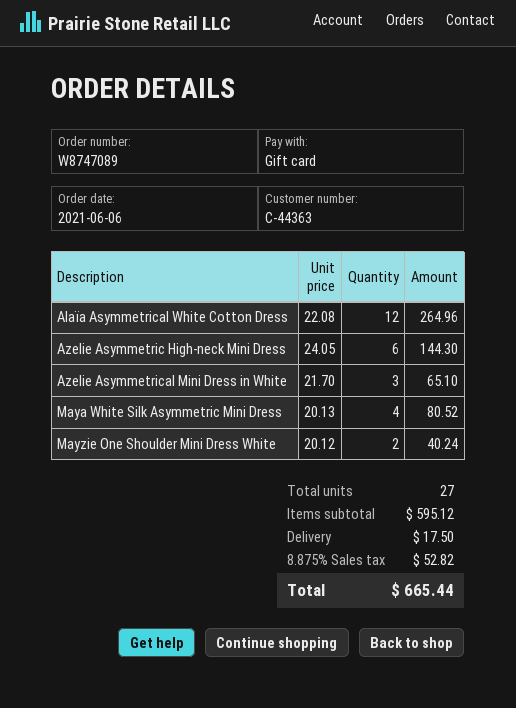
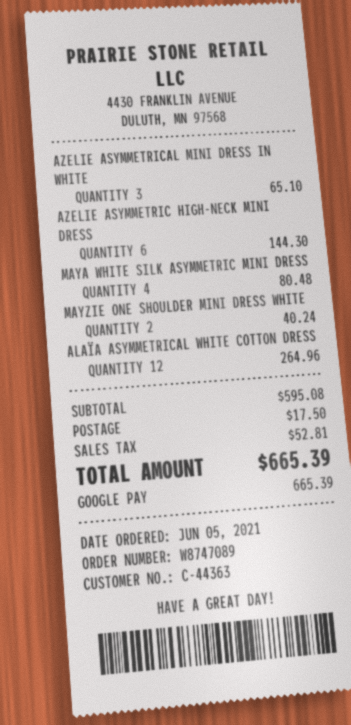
order date: 2021-06-06 -> 2021-06-05
payment method: gift card -> Google Pay
Maya White Silk Asymmetric Mini Dress: 4 for 80.52 -> 4 for 80.48
subtotal: 595.12 -> 595.08
tax: 52.82 -> 52.81
total: 665.44 -> 665.39

